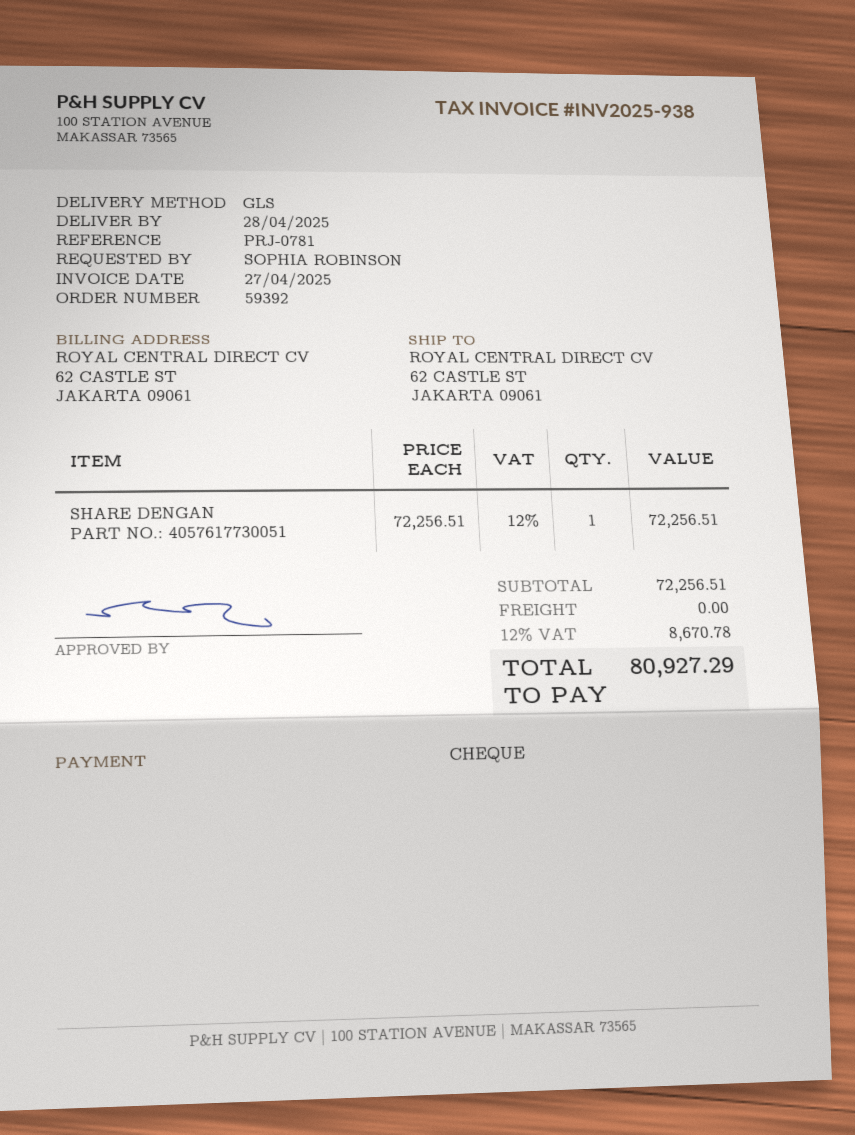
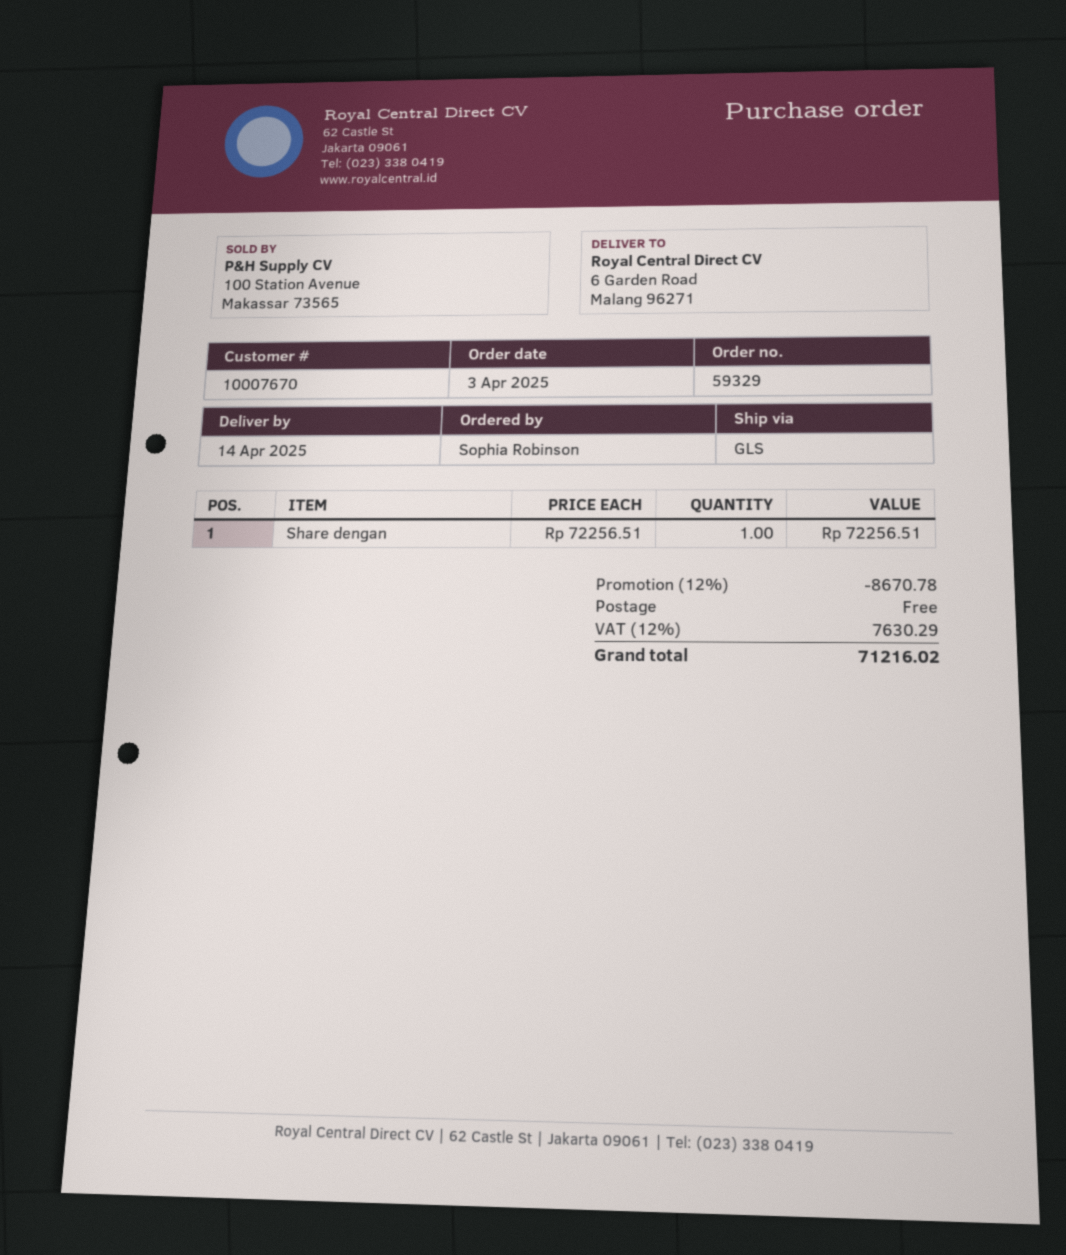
order number: 59392 -> 59329
delivery date: 2025-04-28 -> 2025-04-14
ship to: 62 CASTLE ST, JAKARTA 09061 -> 6 Garden Road, Malang 96271
discount: none -> 12% = 8670.78
tax: 12% = 8670.78 -> 12% = 7630.29
total: 80927.29 -> 71216.02

